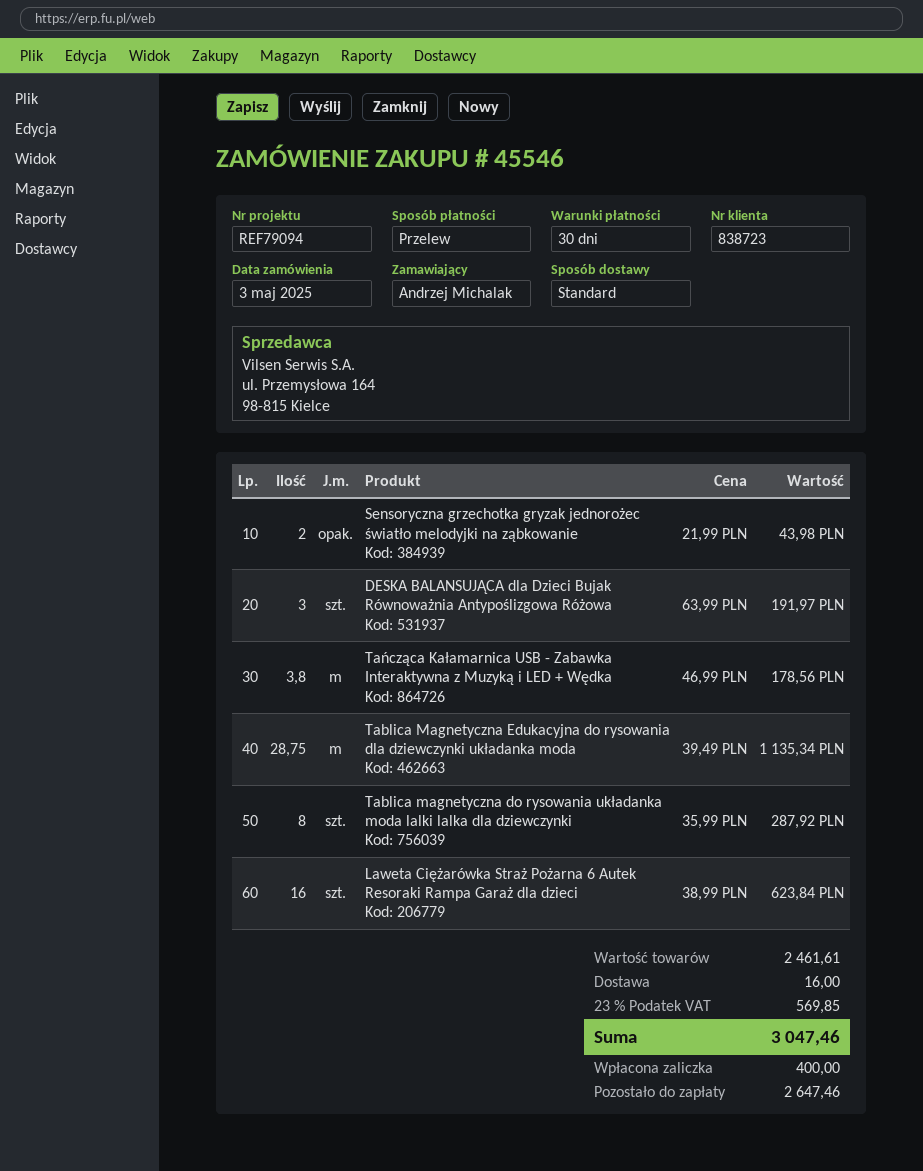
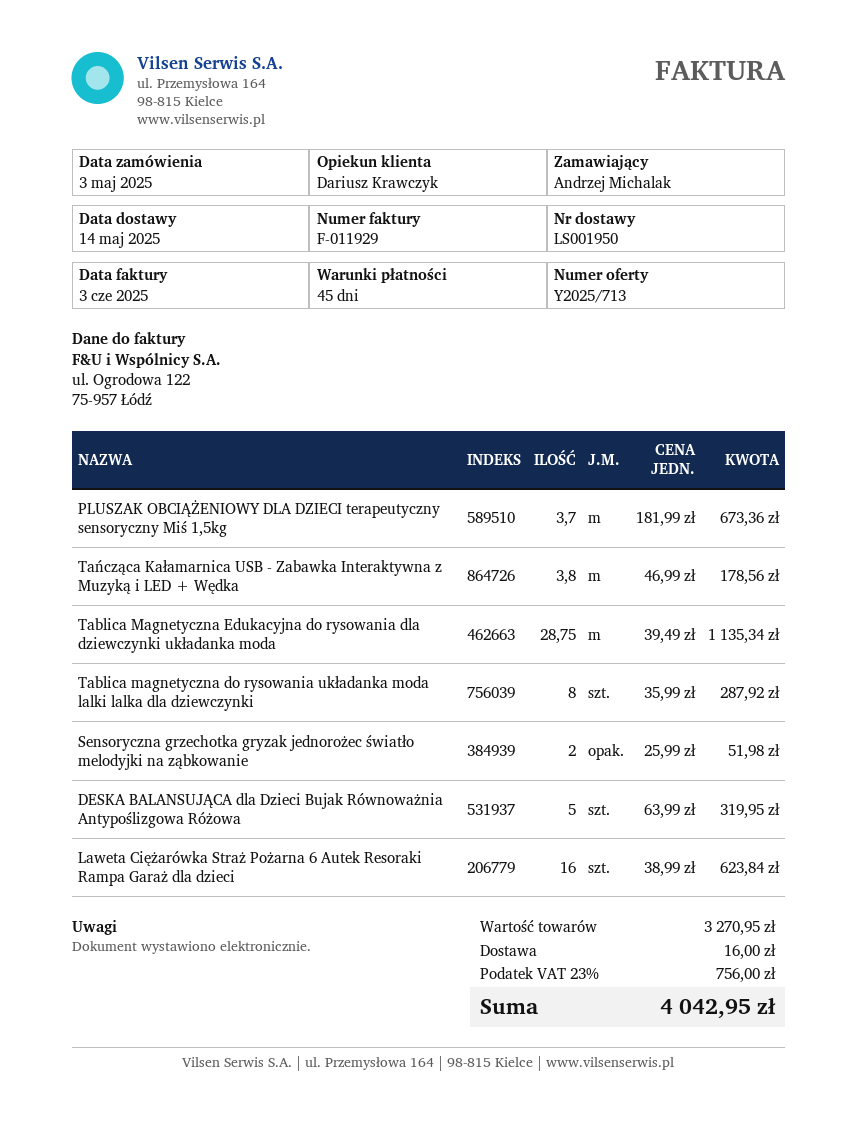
payment terms: 30 days -> 45 days
Sensoryczna grzechotka gryzak jednorożec światło melodyjki na ząbkowanie: 2 x 21.99 = 43.98 -> 2 x 25.99 = 51.98
DESKA BALANSUJĄCA dla Dzieci Bujak Równoważnia Antypoślizgowa Różowa: 3 x 63.99 = 191.97 -> 5 x 63.99 = 319.95
PLUSZAK OBCIĄŻENIOWY DLA DZIECI terapeutyczny sensoryczny Miś 1,5kg: none -> 3.7 x 181.99 = 673.36
subtotal: 2461.61 -> 3270.95
tax: 23% = 569.85 -> 23% = 756.00
total: 3047.46 -> 4042.95

